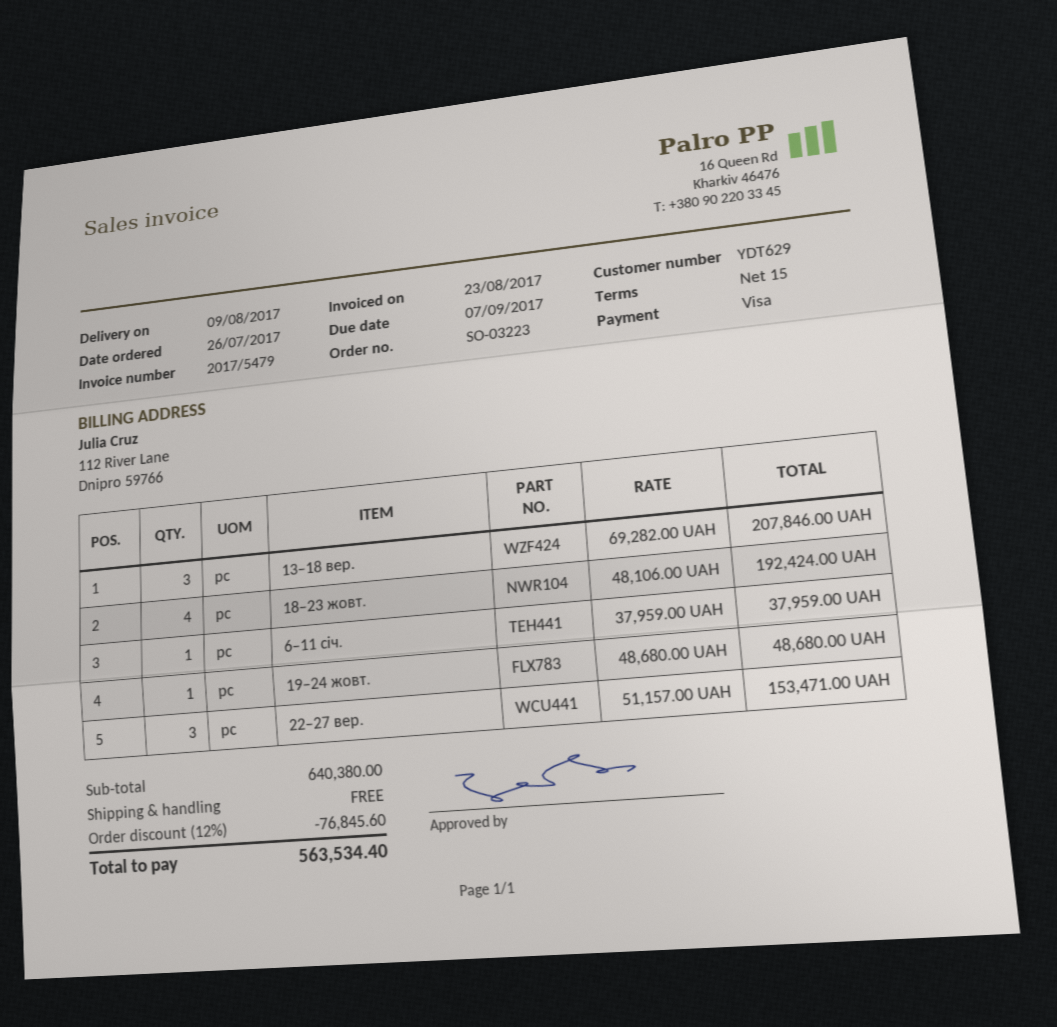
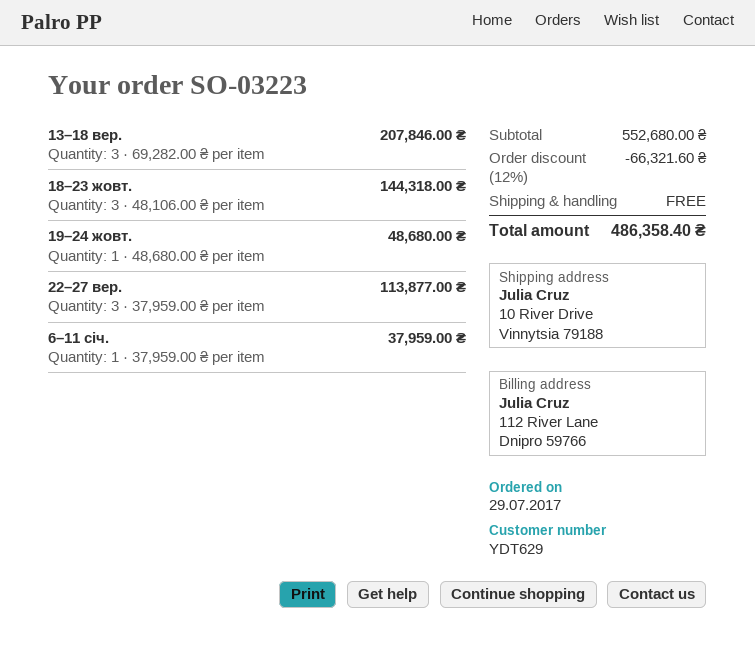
order date: 2017-07-26 -> 2017-07-29
18–23 жовт.: 4 x 48106.00 = 192424.00 -> 3 x 48106.00 = 144318.00
22–27 вер.: 3 x 51157.00 = 153471.00 -> 3 x 37959.00 = 113877.00
subtotal: 640380.00 -> 552680.00
discount: 12% = 76845.60 -> 12% = 66321.60
total: 563534.40 -> 486358.40

